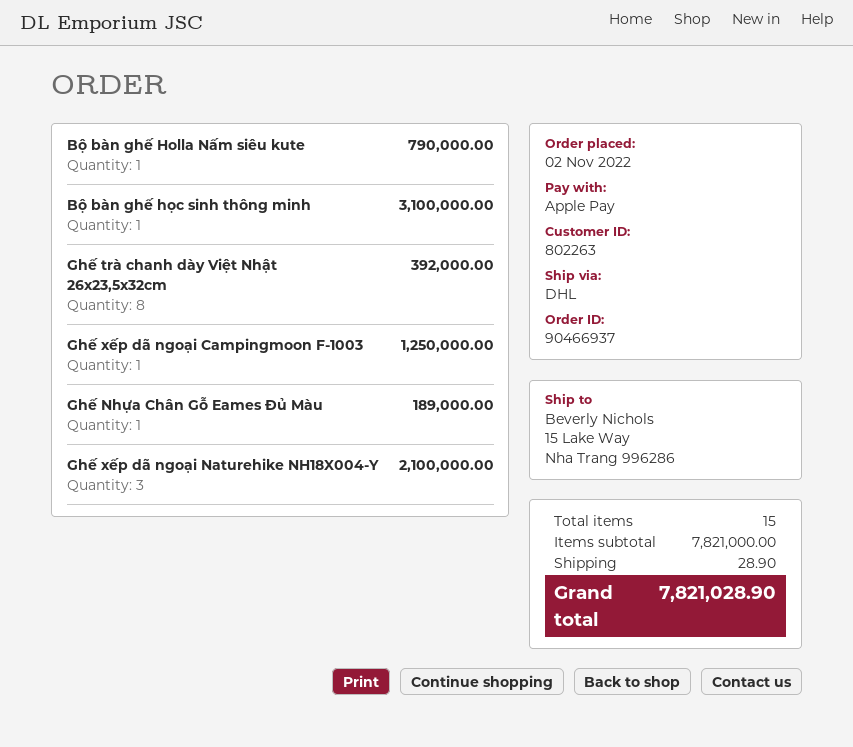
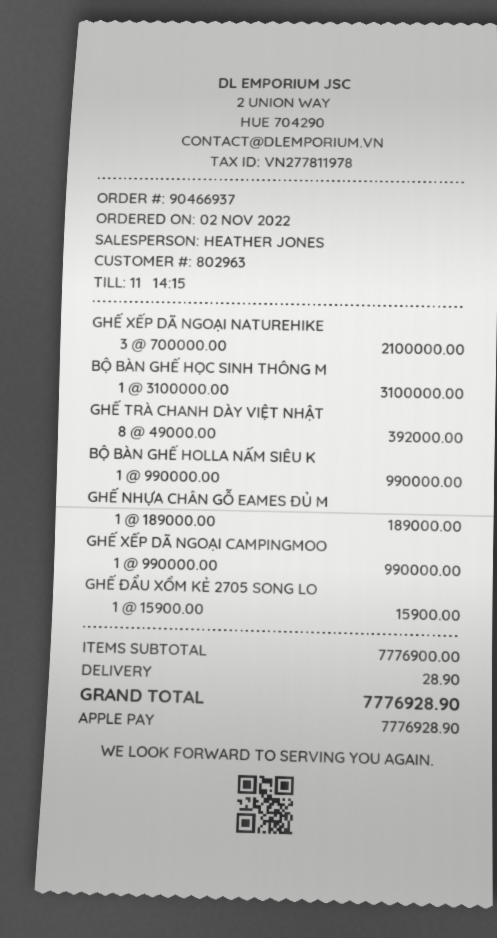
customer number: 802263 -> 802963
Bộ bàn ghế Holla Nấm siêu kute: 1 for 790000.00 -> 1 for 990000.00
Ghế xếp dã ngoại Campingmoon F-1003: 1 for 1250000.00 -> 1 for 990000.00
GHẾ ĐẨU XỔM KẺ 2705 SONG LO: none -> 1 for 15900.00
subtotal: 7821000.00 -> 7776900.00
total: 7821028.90 -> 7776928.90

